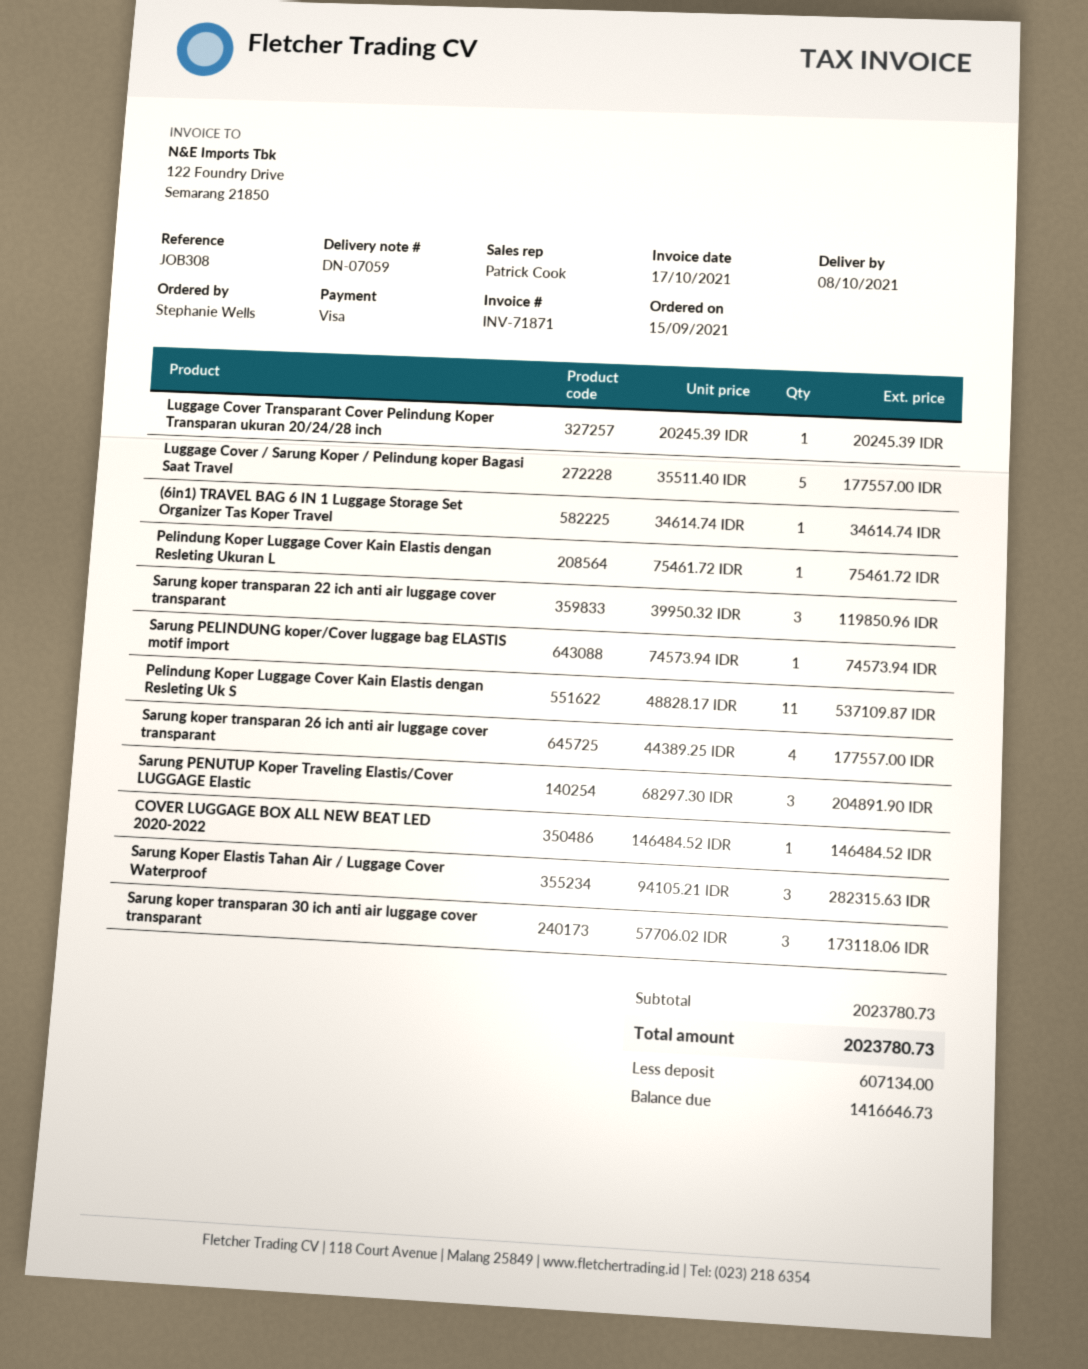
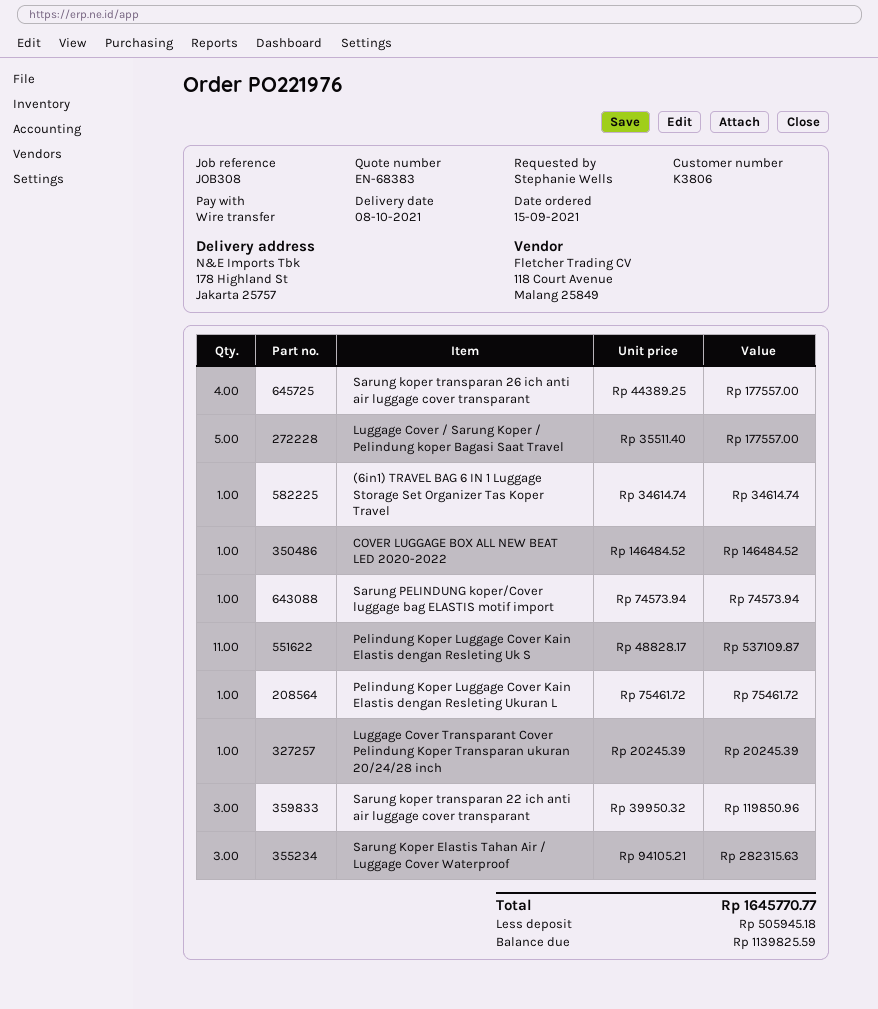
payment method: Visa -> bank transfer
Sarung PENUTUP Koper Traveling Elastis/Cover LUGGAGE Elastic: 3 x 68297.30 = 204891.90 -> none
Sarung koper transparan 30 ich anti air luggage cover transparant: 3 x 57706.02 = 173118.06 -> none
total: 2023780.73 -> 1645770.77
deposit: 607134.00 -> 505945.18
balance: 1416646.73 -> 1139825.59

